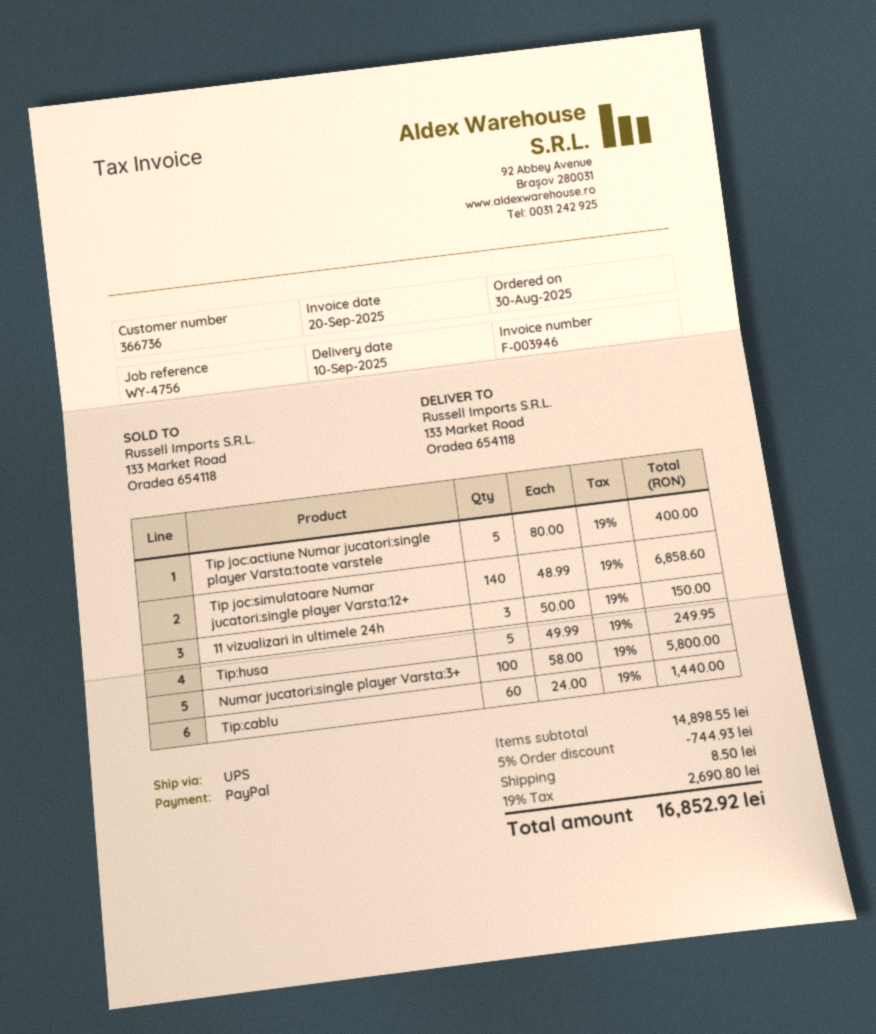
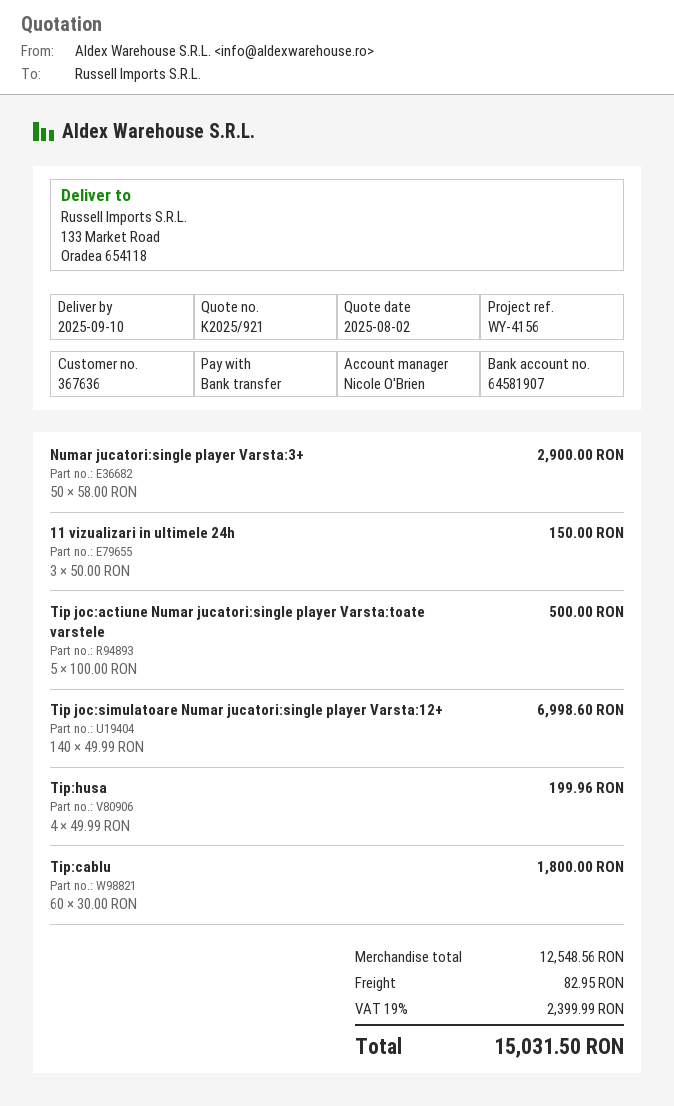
customer number: 366736 -> 367636
reference: WY-4756 -> WY-4156
payment method: PayPal -> bank transfer
Tip joc:actiune Numar jucatori:single player Varsta:toate varstele: 5 x 80.00 = 400.00 -> 5 x 100.00 = 500.00
Tip joc:simulatoare Numar jucatori:single player Varsta:12+: 140 x 48.99 = 6858.60 -> 140 x 49.99 = 6998.60
Tip:husa: 5 x 49.99 = 249.95 -> 4 x 49.99 = 199.96
Numar jucatori:single player Varsta:3+: 100 x 58.00 = 5800.00 -> 50 x 58.00 = 2900.00
Tip:cablu: 60 x 24.00 = 1440.00 -> 60 x 30.00 = 1800.00
subtotal: 14898.55 -> 12548.56
discount: 5% = 744.93 -> none
shipping: 8.50 -> 82.95
tax: 19% = 2690.80 -> 19% = 2399.99
total: 16852.92 -> 15031.50

